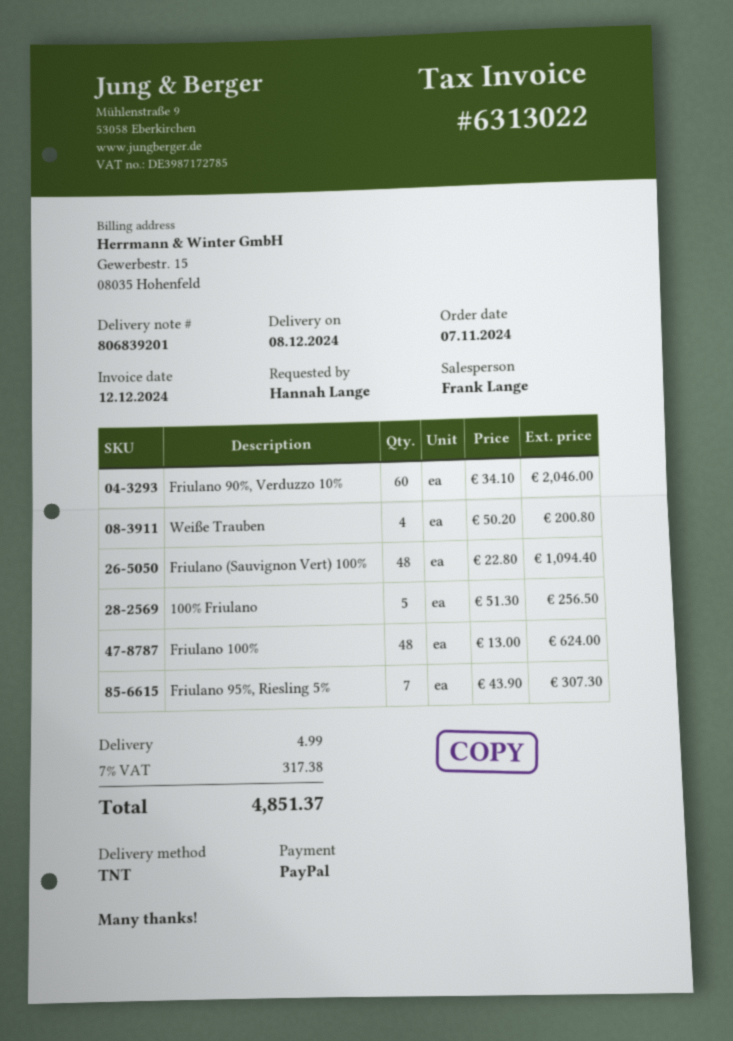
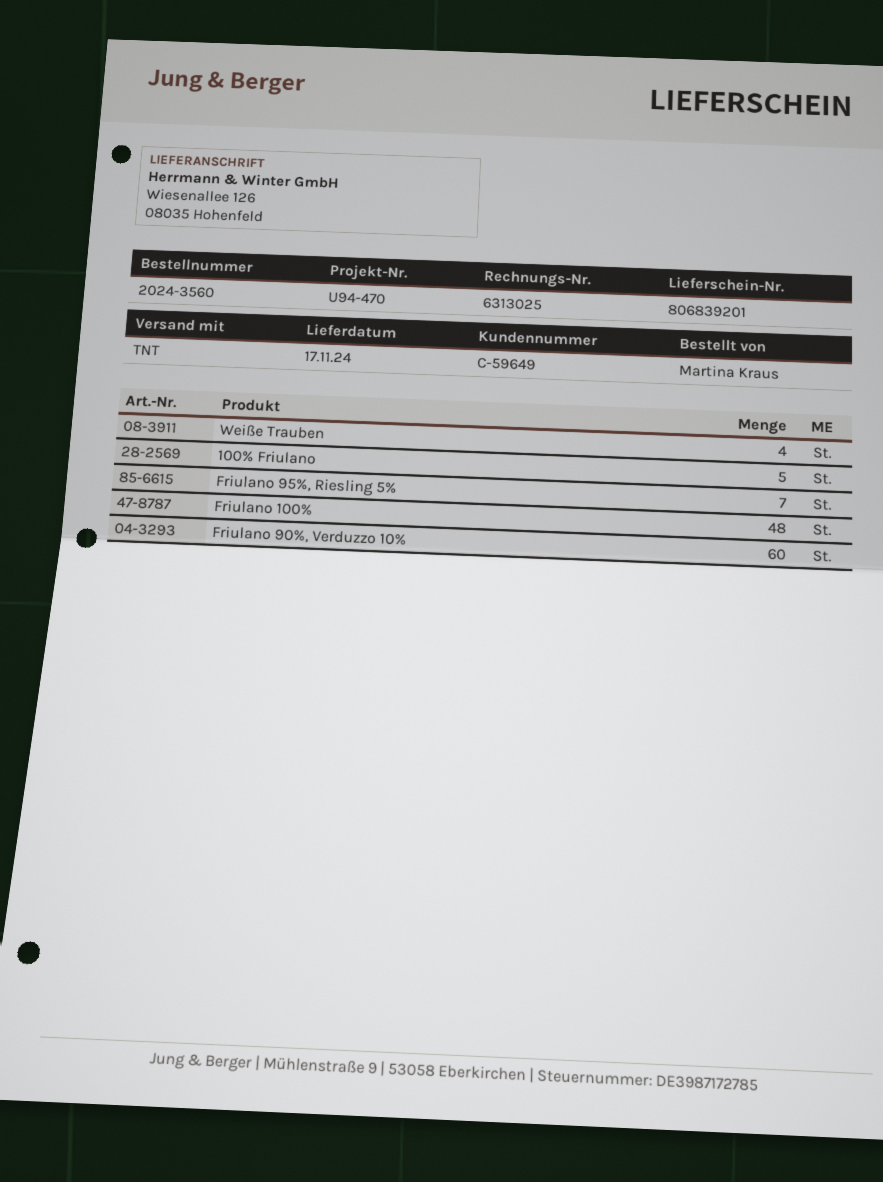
delivery date: 2024-12-08 -> 2024-11-17
invoice number: 6313022 -> 6313025
ordered by: Hannah Lange -> Martina Kraus
Friulano (Sauvignon Vert) 100%: 48 -> none

